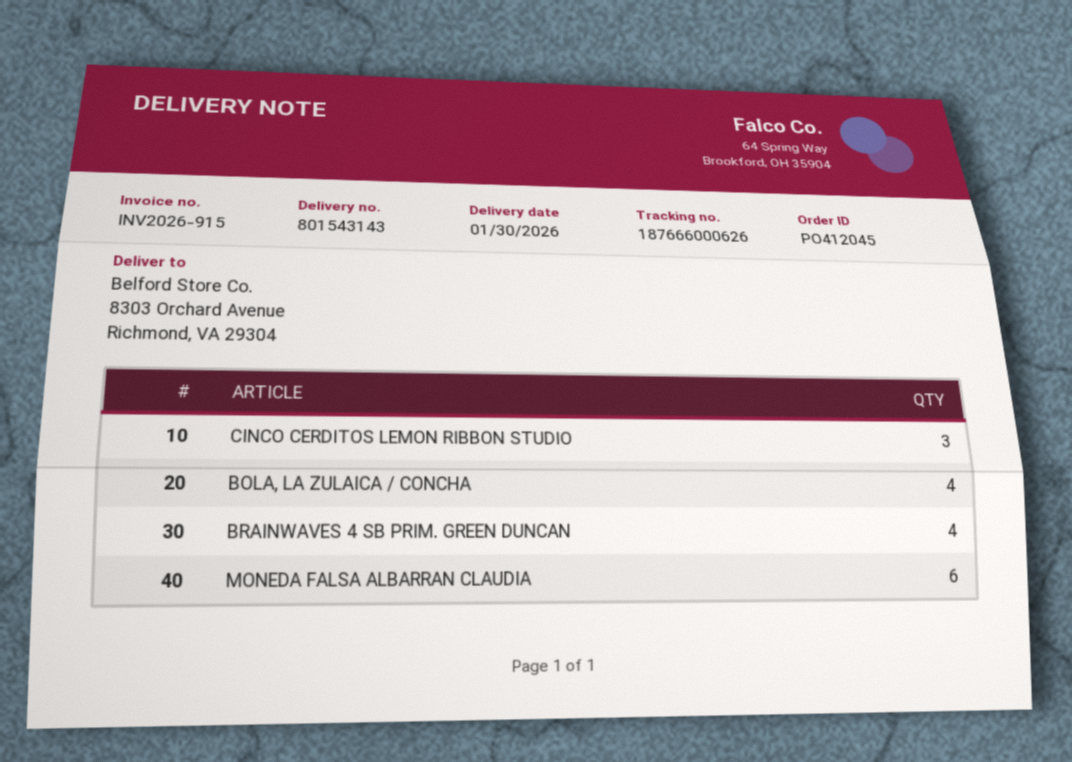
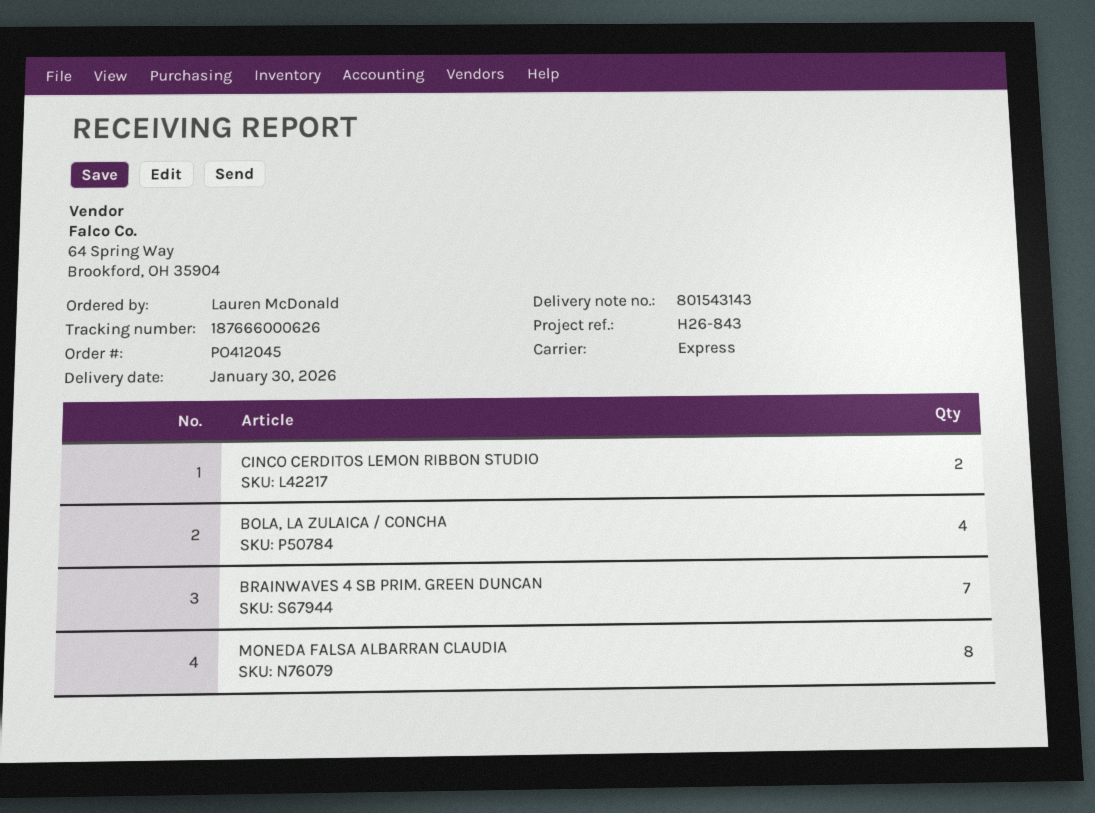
CINCO CERDITOS LEMON RIBBON STUDIO: 3 -> 2
BRAINWAVES 4 SB PRIM. GREEN DUNCAN: 4 -> 7
MONEDA FALSA ALBARRAN CLAUDIA: 6 -> 8

